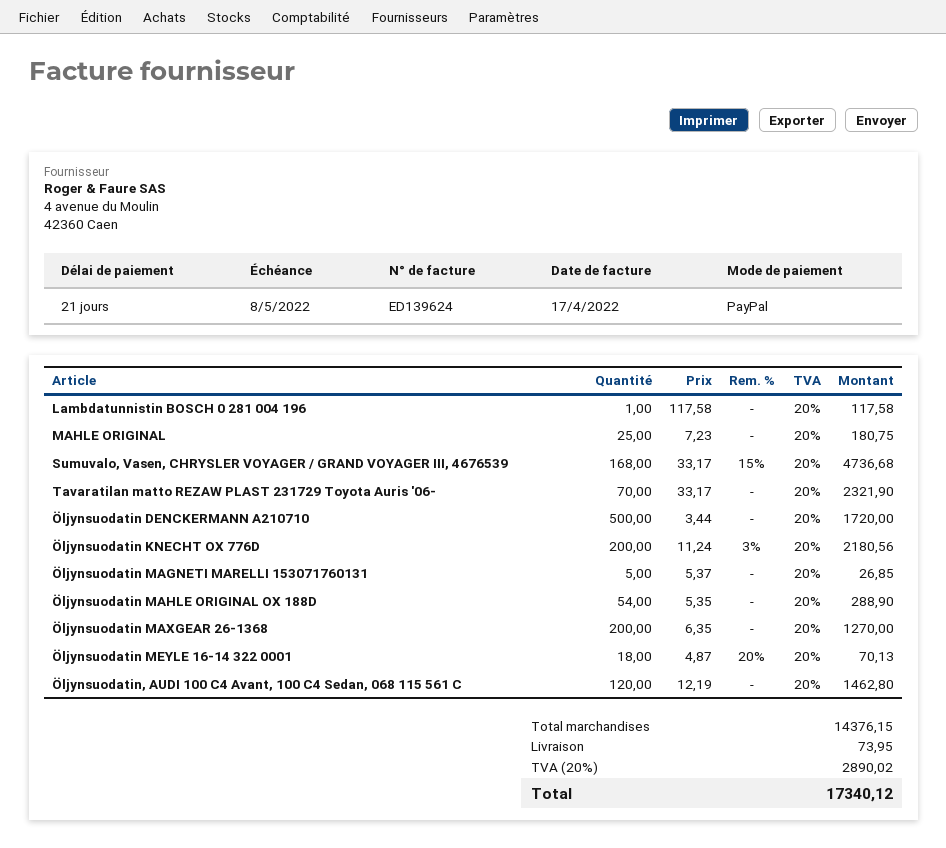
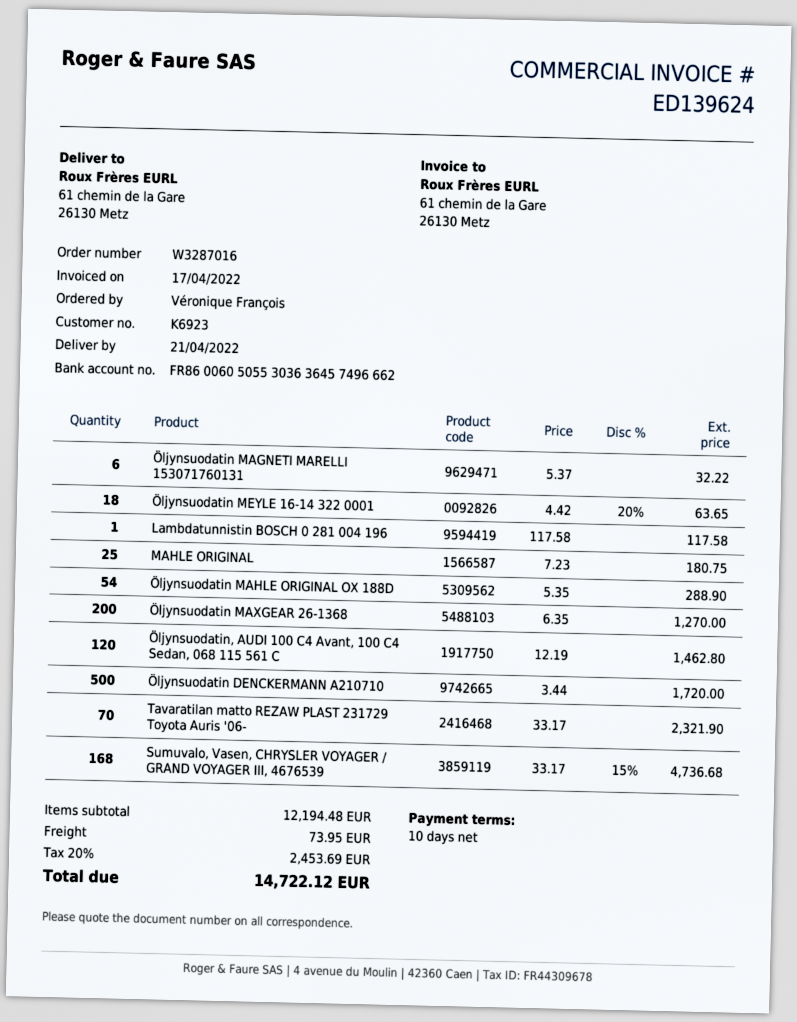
payment terms: 21 days -> 10 days
Öljynsuodatin KNECHT OX 776D: 200 x 11.24 - 3% = 2180.56 -> none
Öljynsuodatin MAGNETI MARELLI 153071760131: 5 x 5.37 = 26.85 -> 6 x 5.37 = 32.22
Öljynsuodatin MEYLE 16-14 322 0001: 18 x 4.87 - 20% = 70.13 -> 18 x 4.42 - 20% = 63.65
subtotal: 14376.15 -> 12194.48
tax: 20% = 2890.02 -> 20% = 2453.69
total: 17340.12 -> 14722.12

